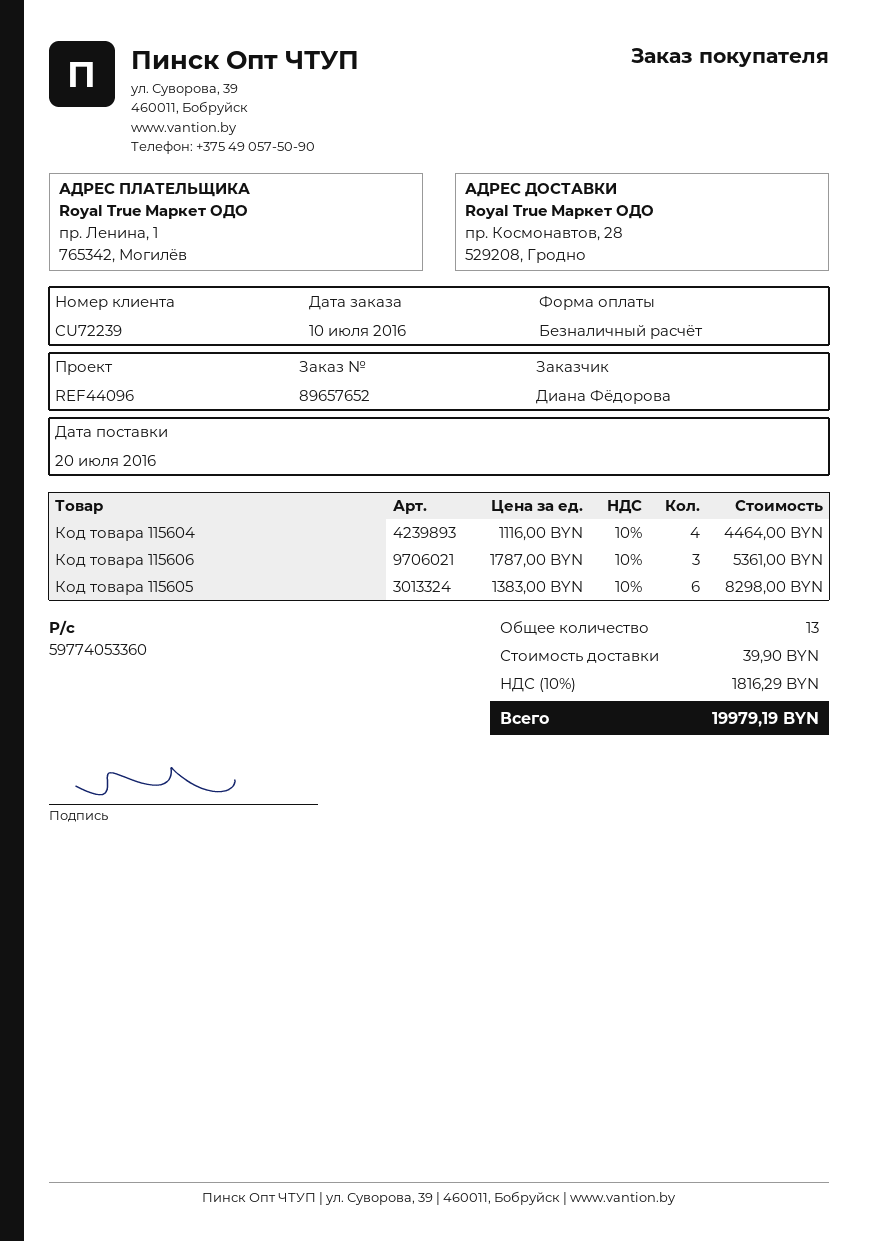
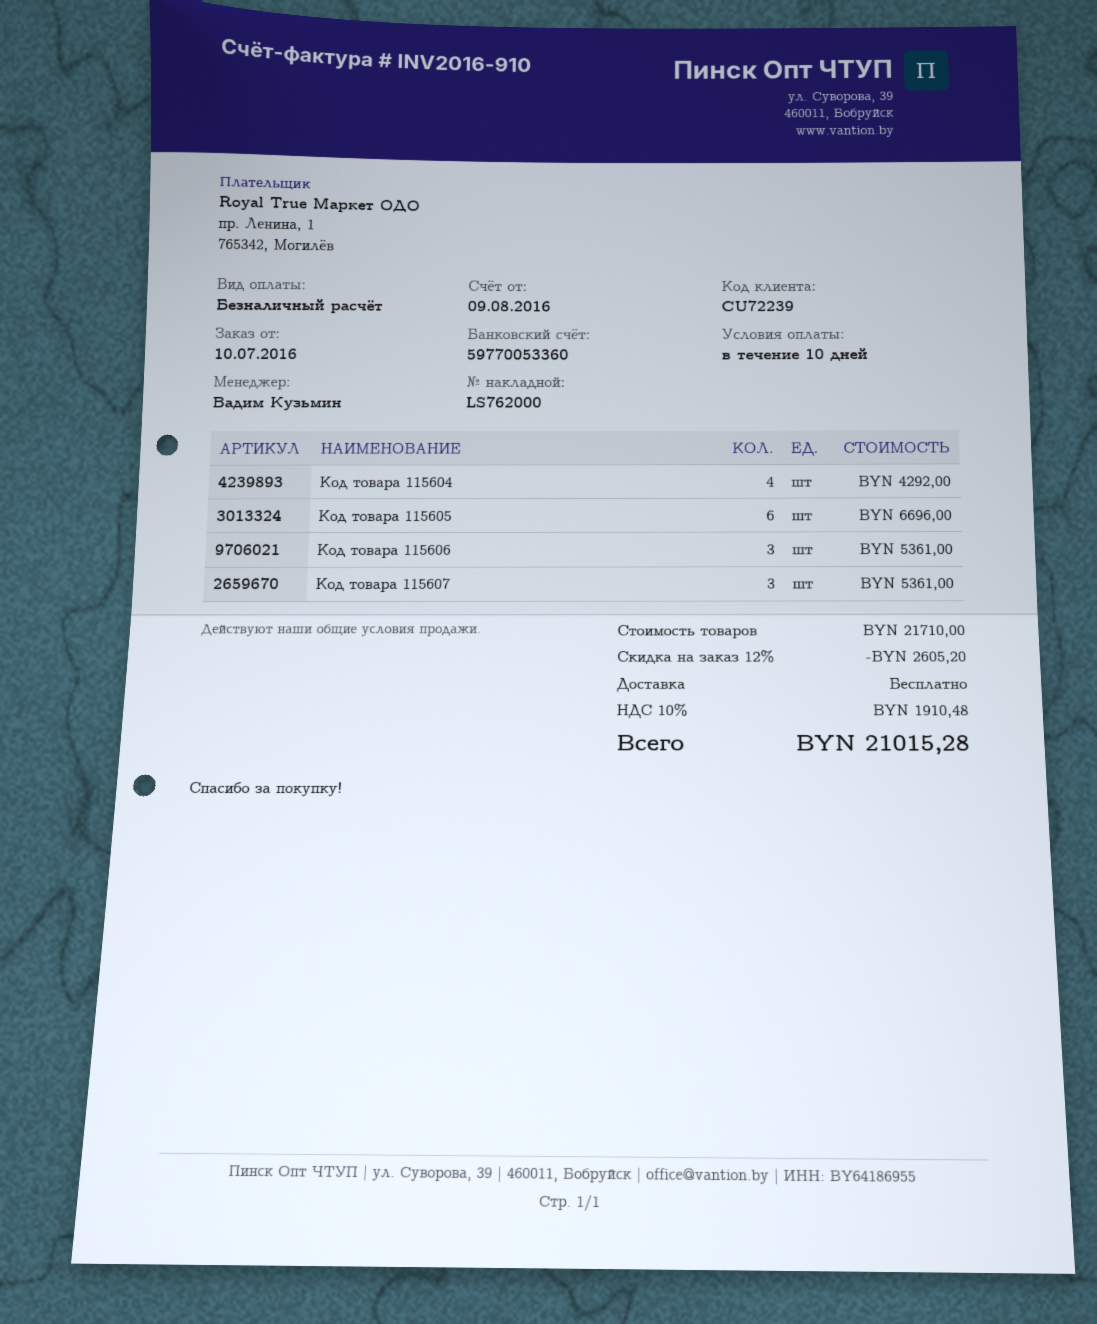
bank account: 59774053360 -> 59770053360
Код товара 115604: 4 for 4464.00 -> 4 for 4292.00
Код товара 115605: 6 for 8298.00 -> 6 for 6696.00
Код товара 115607: none -> 3 for 5361.00
discount: none -> 12% = 2605.20
shipping: 39.90 -> 0.00
tax: 10% = 1816.29 -> 10% = 1910.48
total: 19979.19 -> 21015.28

